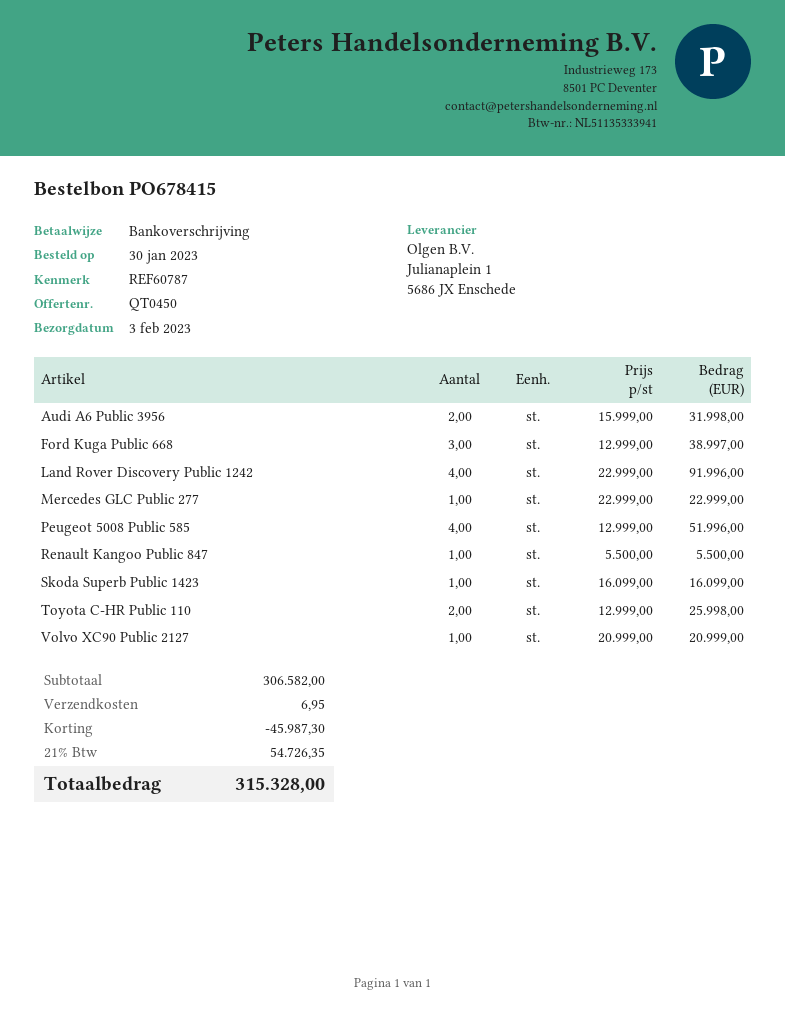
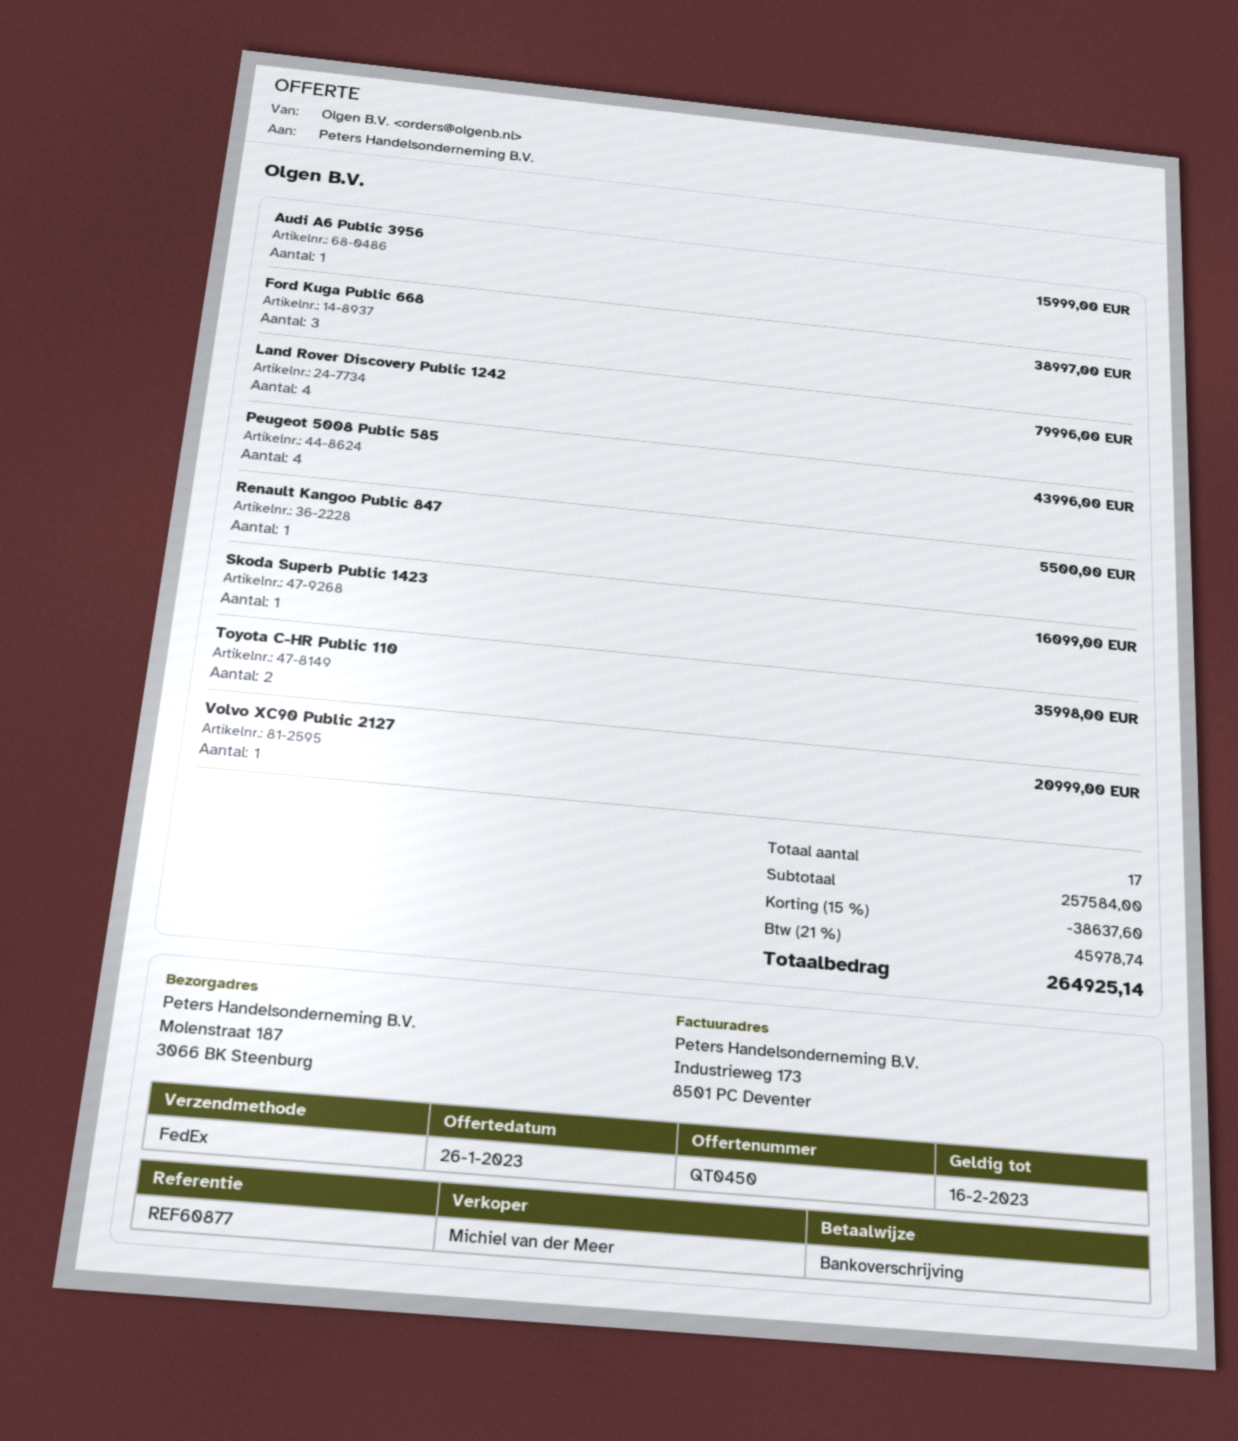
reference: REF60787 -> REF60877
Audi A6 Public 3956: 2 for 31998.00 -> 1 for 15999.00
Land Rover Discovery Public 1242: 4 for 91996.00 -> 4 for 79996.00
Mercedes GLC Public 277: 1 for 22999.00 -> none
Peugeot 5008 Public 585: 4 for 51996.00 -> 4 for 43996.00
Toyota C-HR Public 110: 2 for 25998.00 -> 2 for 35998.00
subtotal: 306582.00 -> 257584.00
discount: 45987.30 -> 38637.60
shipping: 6.95 -> none
tax: 21% = 54726.35 -> 21% = 45978.74
total: 315328.00 -> 264925.14

